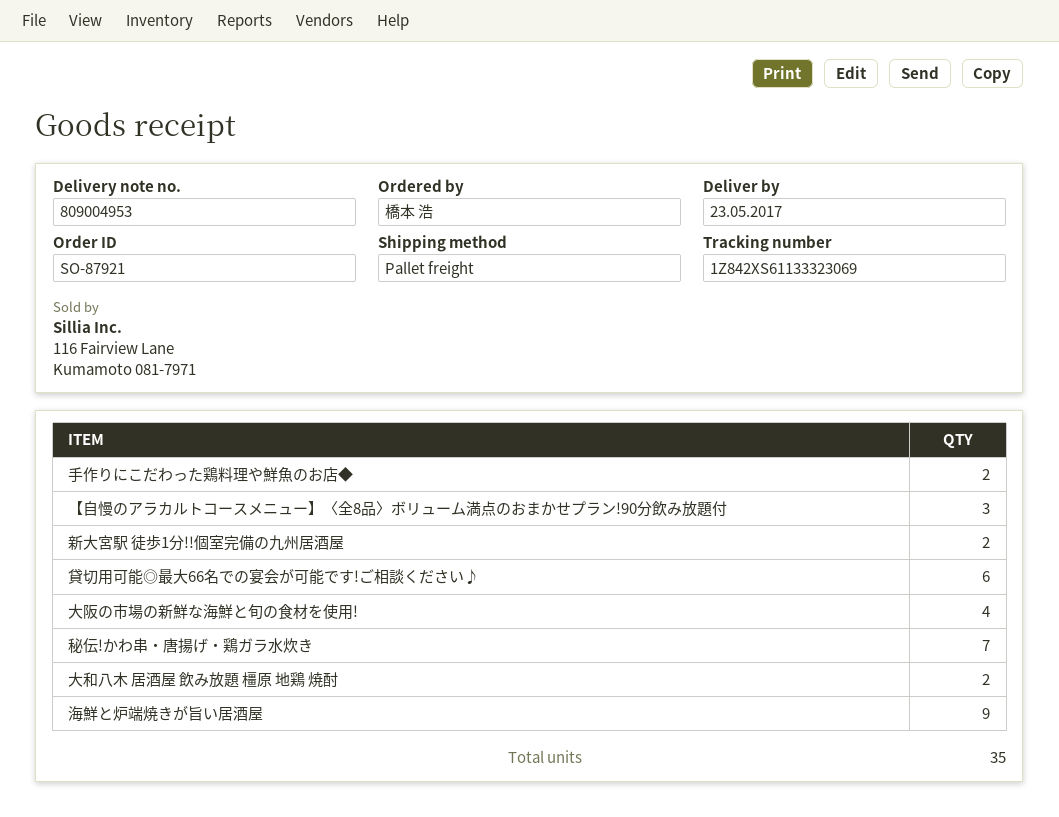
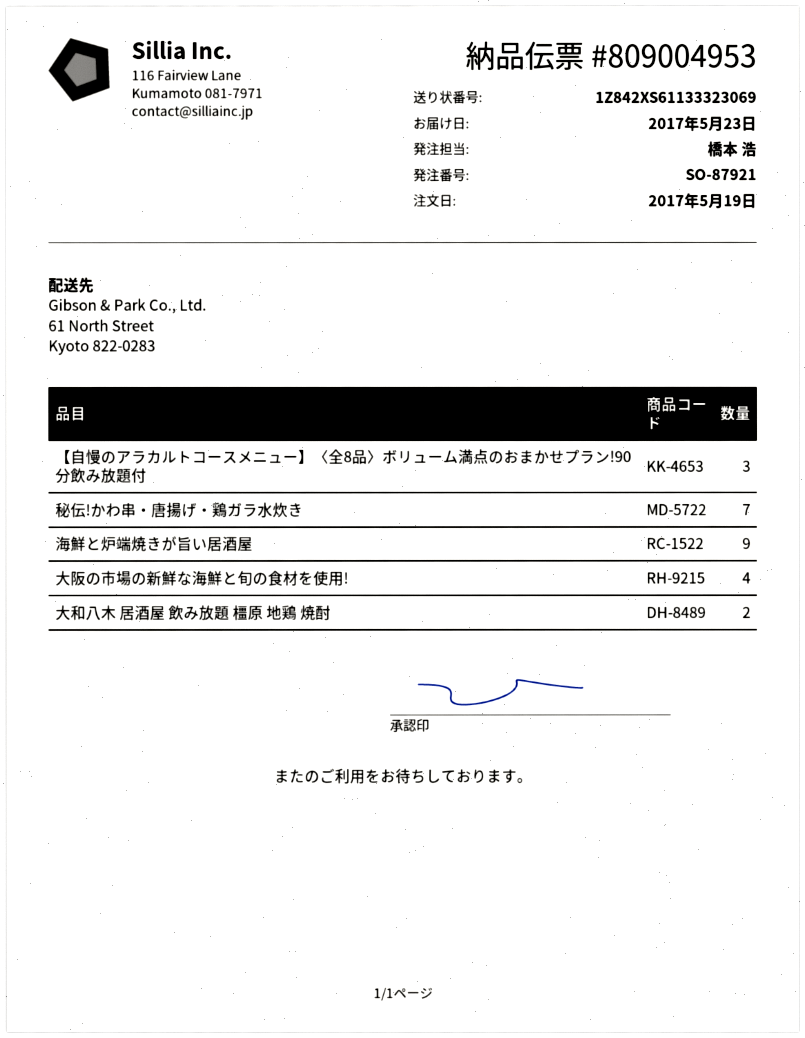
手作りにこだわった鶏料理や鮮魚のお店◆: 2 -> none
新大宮駅 徒歩1分!!個室完備の九州居酒屋: 2 -> none
貸切用可能◎最大66名での宴会が可能です!ご相談ください♪: 6 -> none

